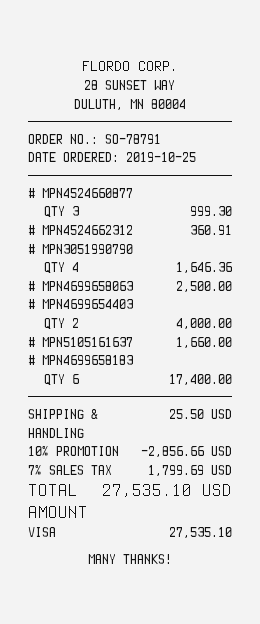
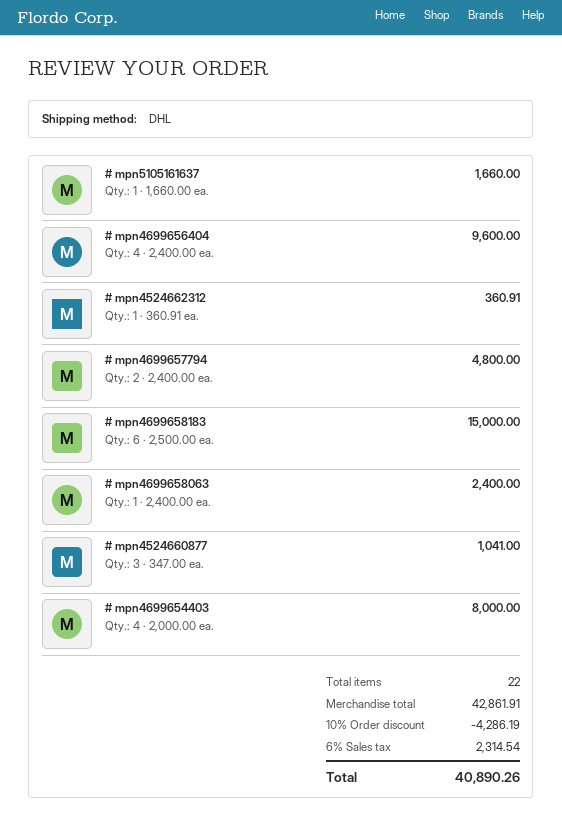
# MPN4524660877: 3 for 999.30 -> 3 for 1041.00
# MPN3051990790: 4 for 1646.36 -> none
# MPN4699658063: 1 for 2500.00 -> 1 for 2400.00
# MPN4699654403: 2 for 4000.00 -> 4 for 8000.00
# MPN4699658183: 6 for 17400.00 -> 6 for 15000.00
# mpn4699656404: none -> 4 for 9600.00
# mpn4699657794: none -> 2 for 4800.00
discount: 10% = 2856.66 -> 10% = 4286.19
shipping: 25.50 -> none
tax: 7% = 1799.69 -> 6% = 2314.54
total: 27535.10 -> 40890.26

